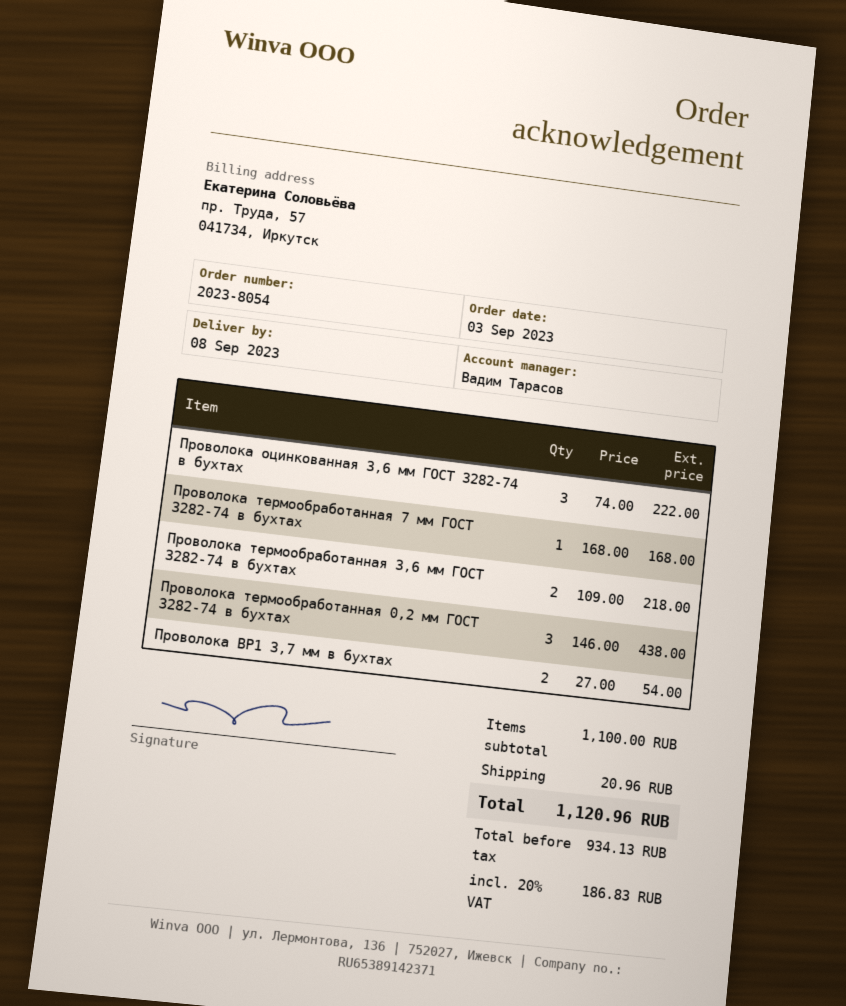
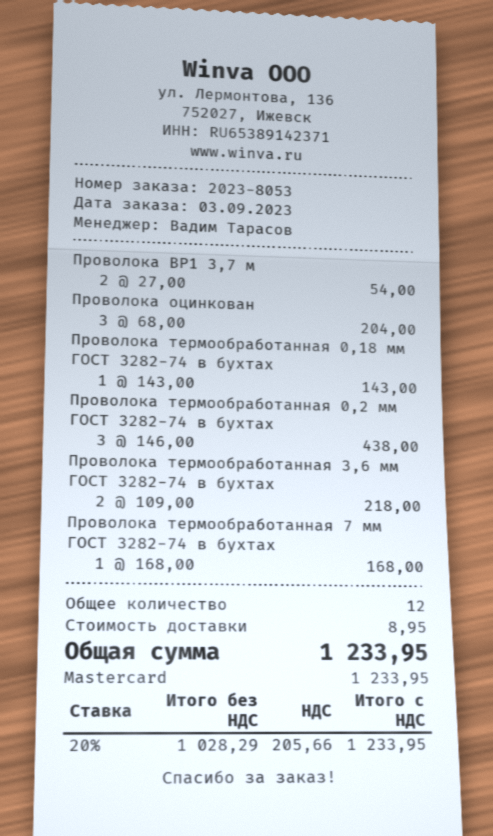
order number: 2023-8054 -> 2023-8053
Проволока оцинкованная 3,6 мм ГОСТ 3282-74 в бухтах: 3 x 74.00 = 222.00 -> 3 x 68.00 = 204.00
Проволока термообработанная 0,18 мм ГОСТ 3282-74 в бухтах: none -> 1 x 143.00 = 143.00
shipping: 20.96 -> 8.95
net: 934.13 -> 1028.29
tax: 20% = 186.83 -> 20% = 205.66
total: 1120.96 -> 1233.95

